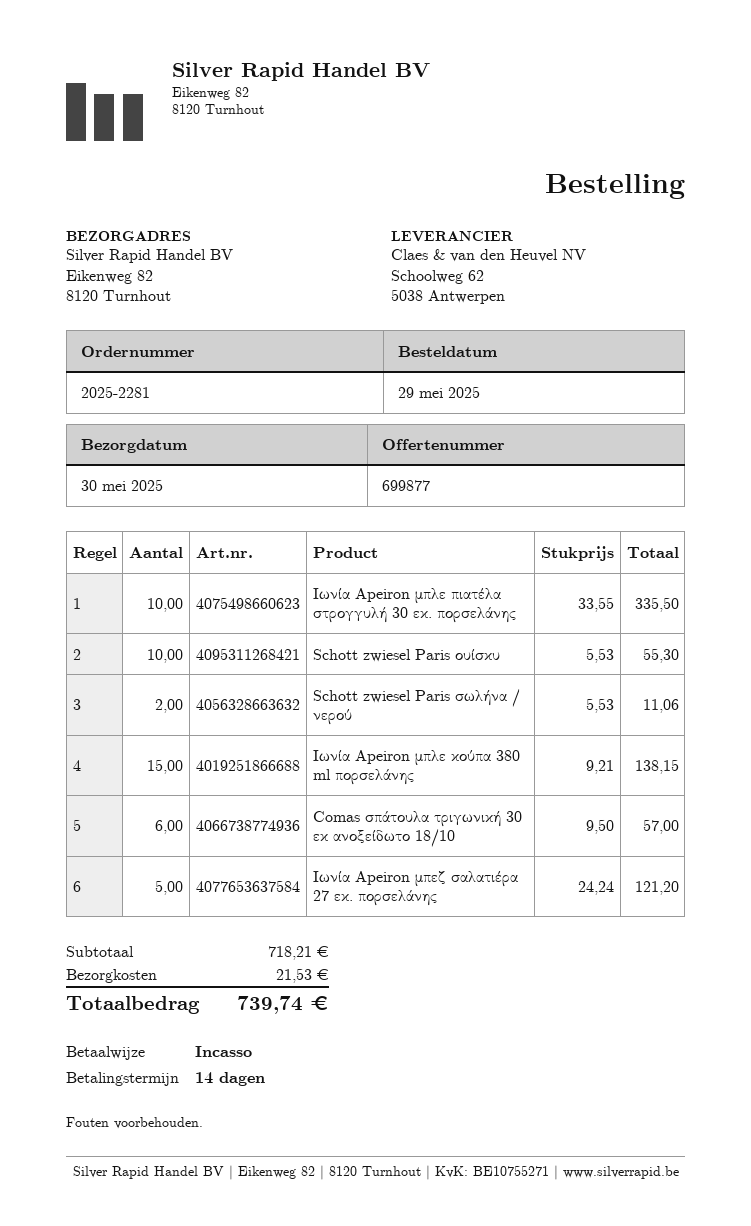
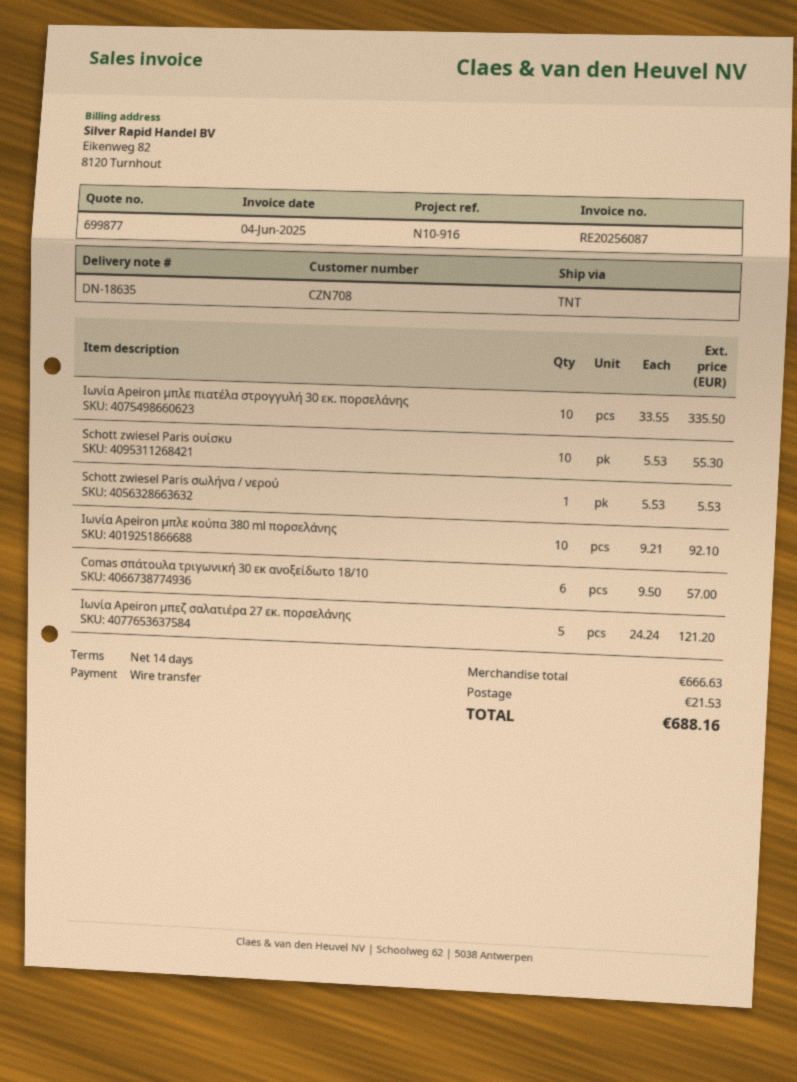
payment method: direct debit -> bank transfer
Schott zwiesel Paris σωλήνα / νερού: 2 x 5.53 = 11.06 -> 1 x 5.53 = 5.53
Ιωνία Apeiron μπλε κούπα 380 ml πορσελάνης: 15 x 9.21 = 138.15 -> 10 x 9.21 = 92.10
subtotal: 718.21 -> 666.63
total: 739.74 -> 688.16

